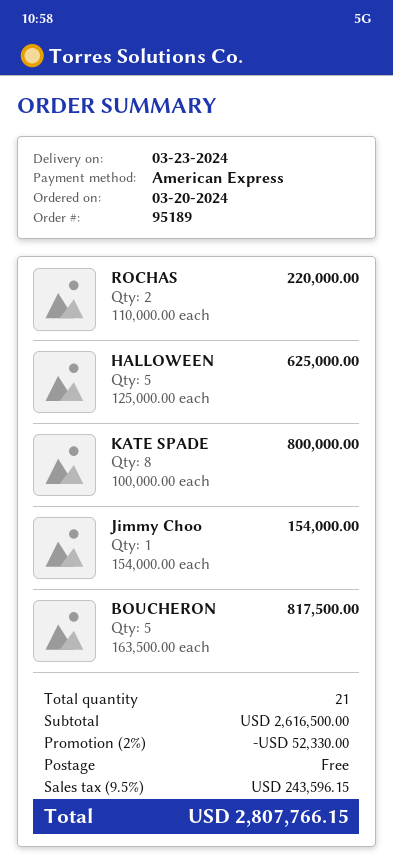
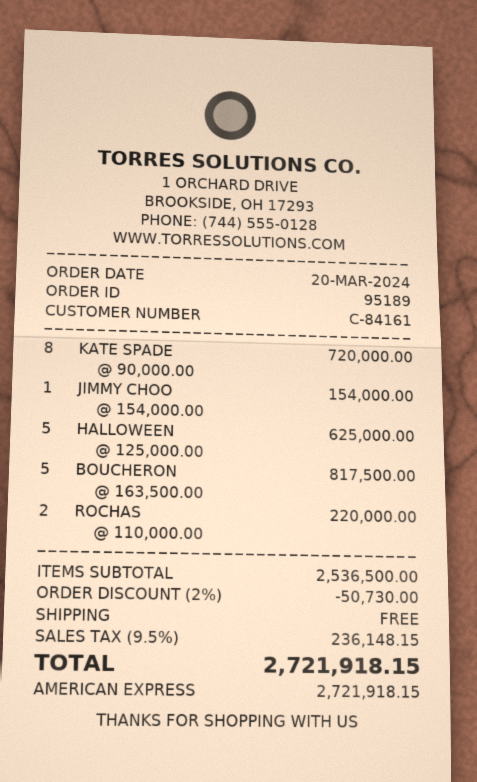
KATE SPADE: 8 x 100000.00 = 800000.00 -> 8 x 90000.00 = 720000.00
subtotal: 2616500.00 -> 2536500.00
discount: 2% = 52330.00 -> 2% = 50730.00
tax: 9.5% = 243596.15 -> 9.5% = 236148.15
total: 2807766.15 -> 2721918.15

